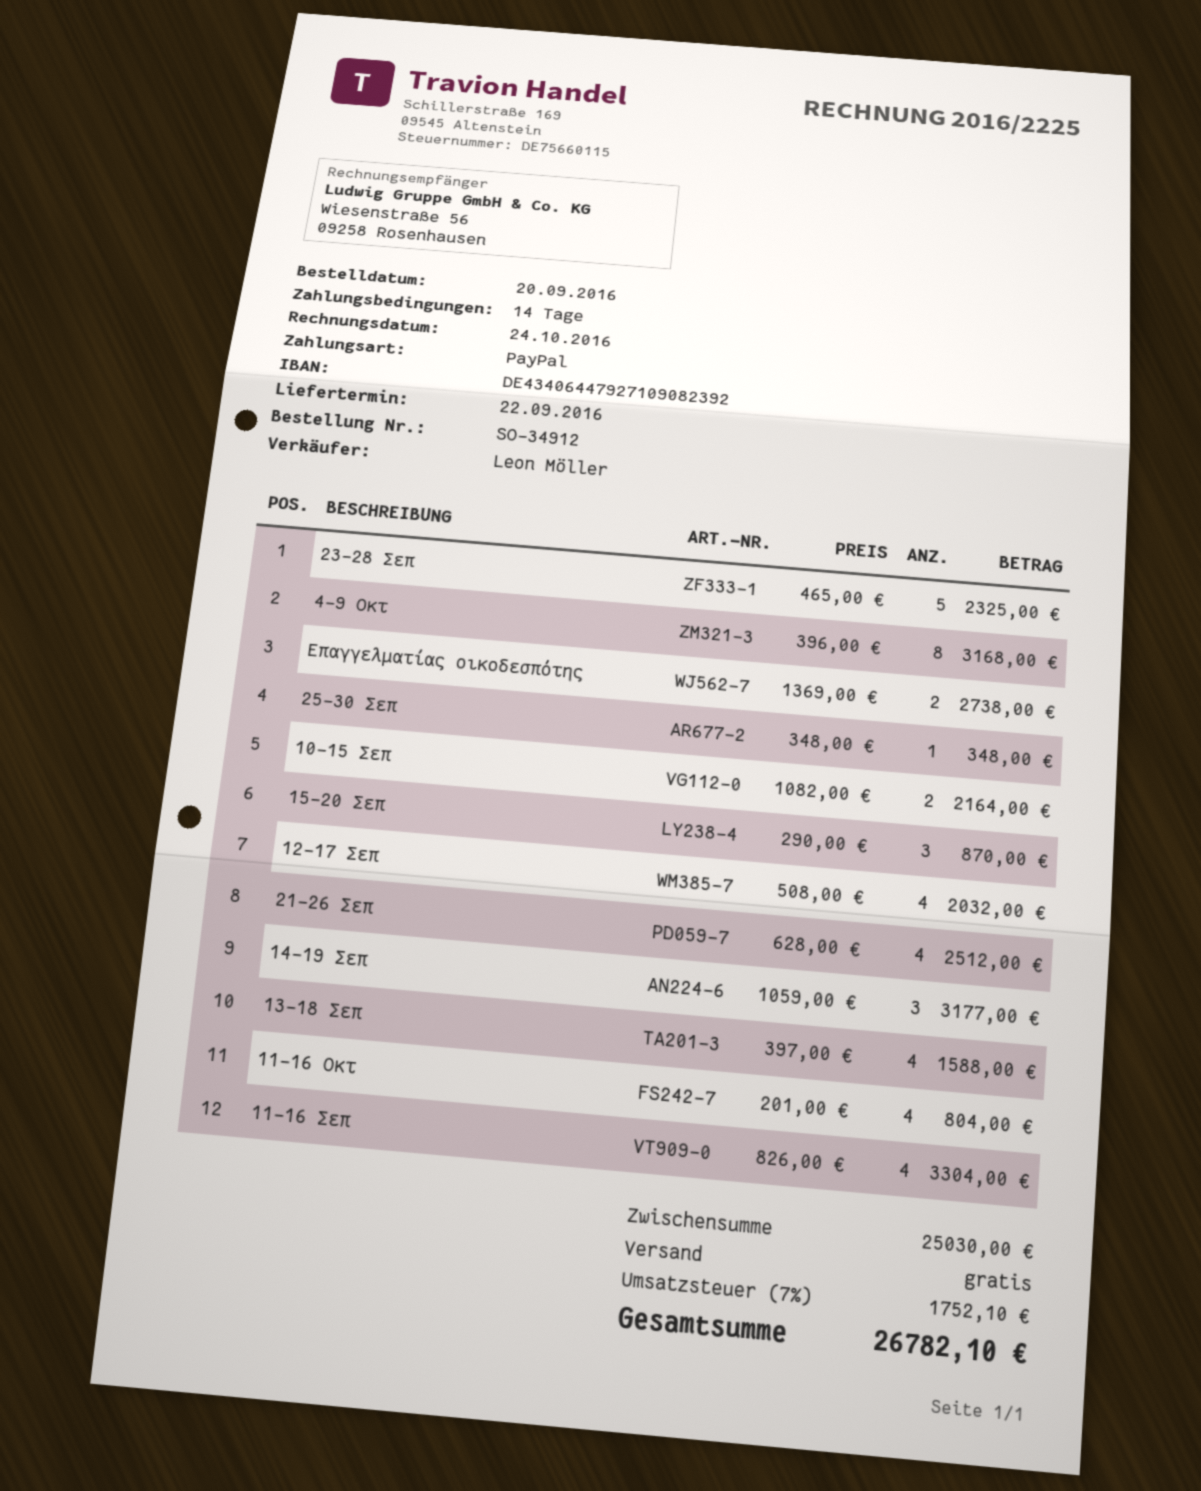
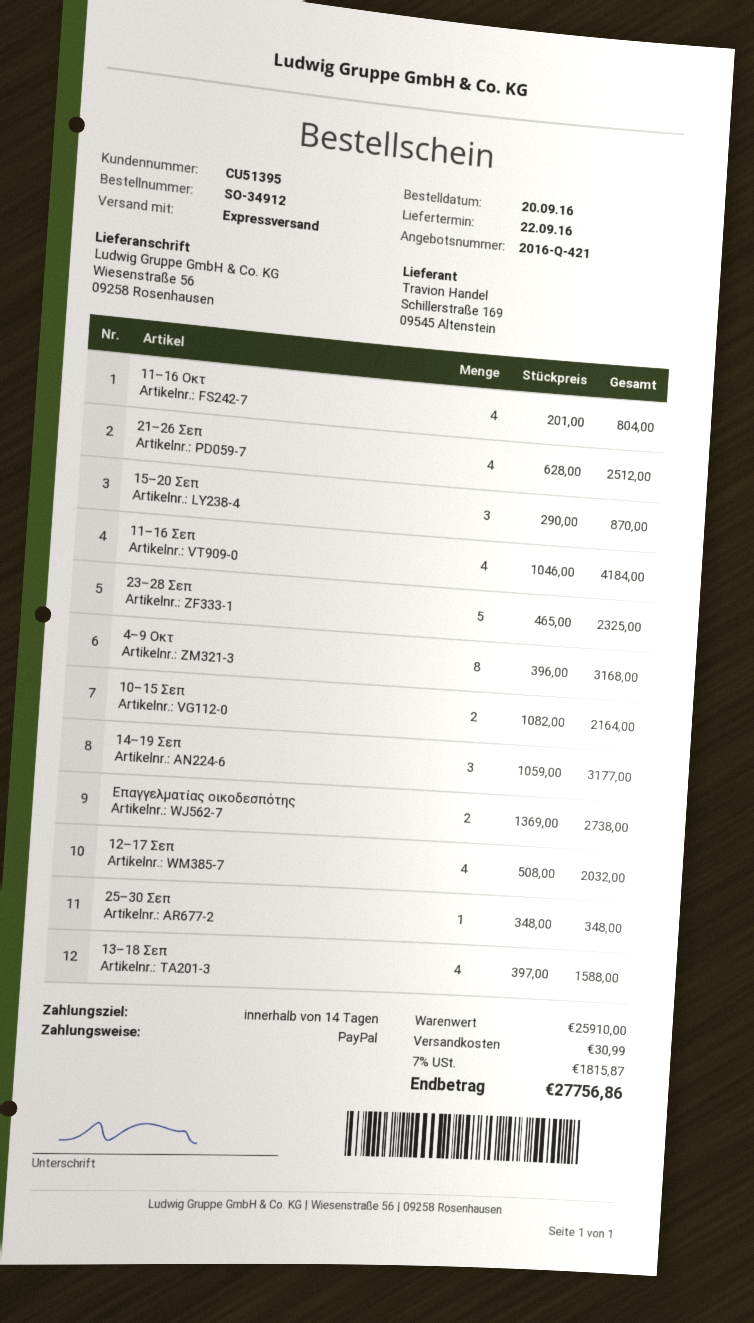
11–16 Σεπ: 4 x 826.00 = 3304.00 -> 4 x 1046.00 = 4184.00
subtotal: 25030.00 -> 25910.00
shipping: 0.00 -> 30.99
tax: 7% = 1752.10 -> 7% = 1815.87
total: 26782.10 -> 27756.86

